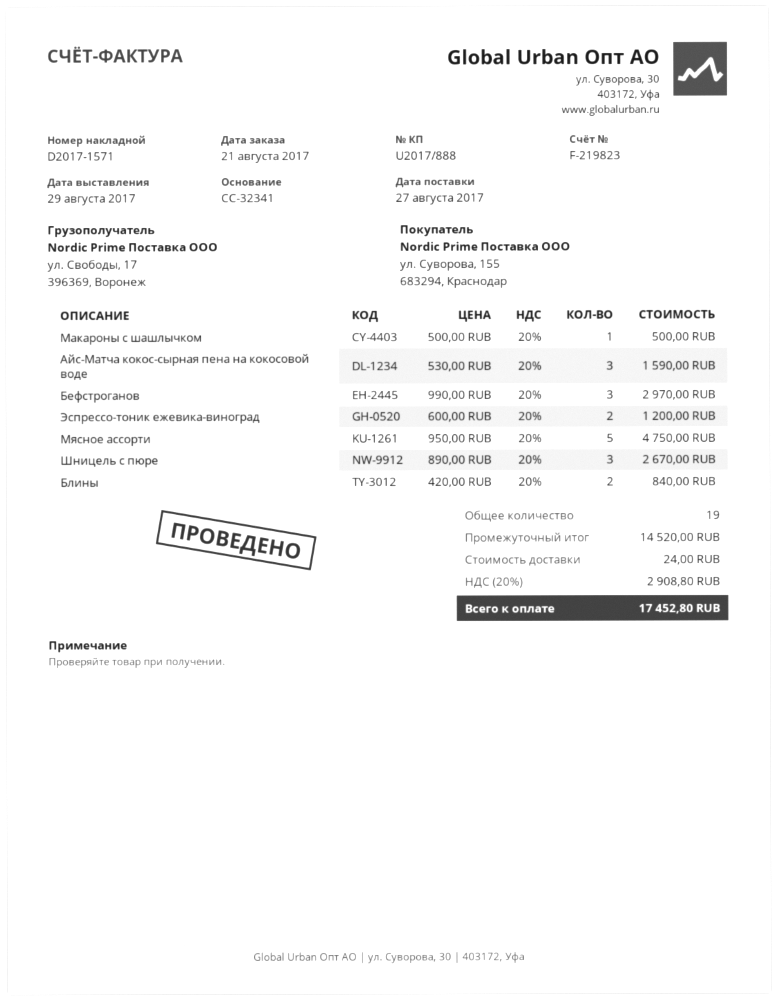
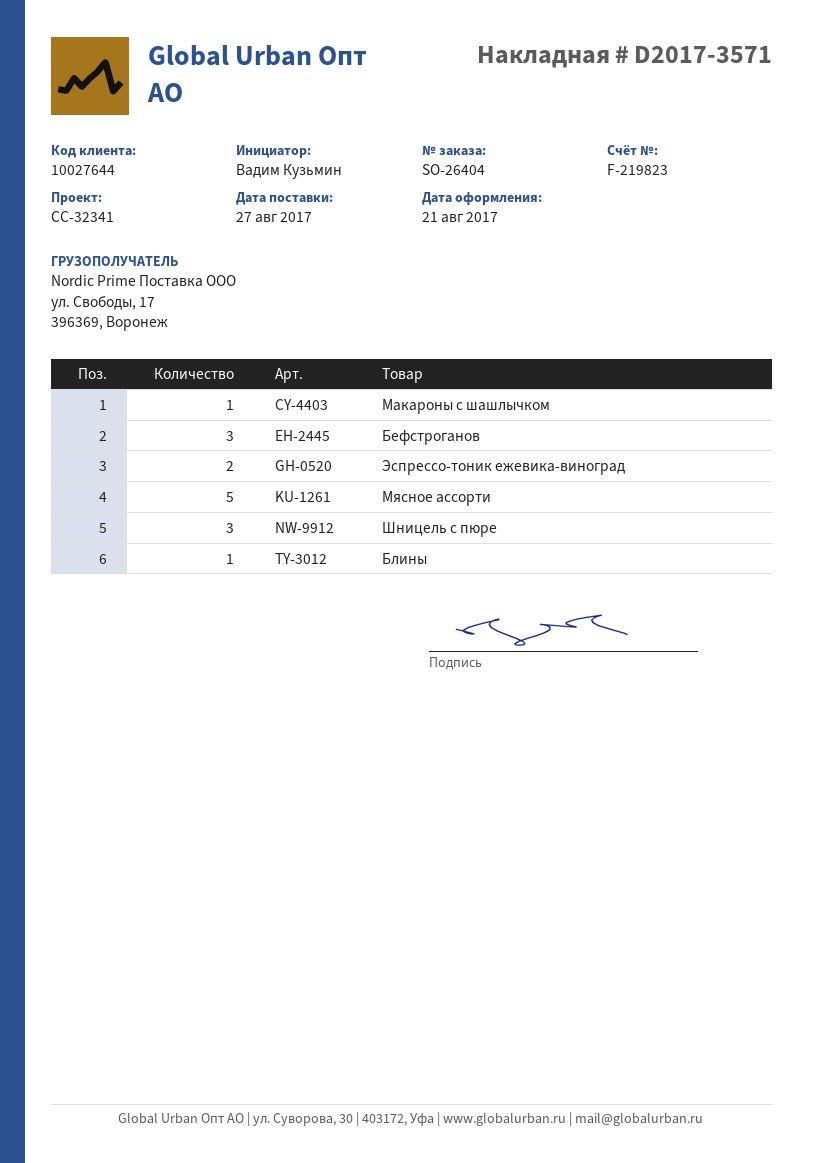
delivery note number: D2017-1571 -> D2017-3571
Айс-Матча кокос-сырная пена на кокосовой воде: 3 -> none
Блины: 2 -> 1

